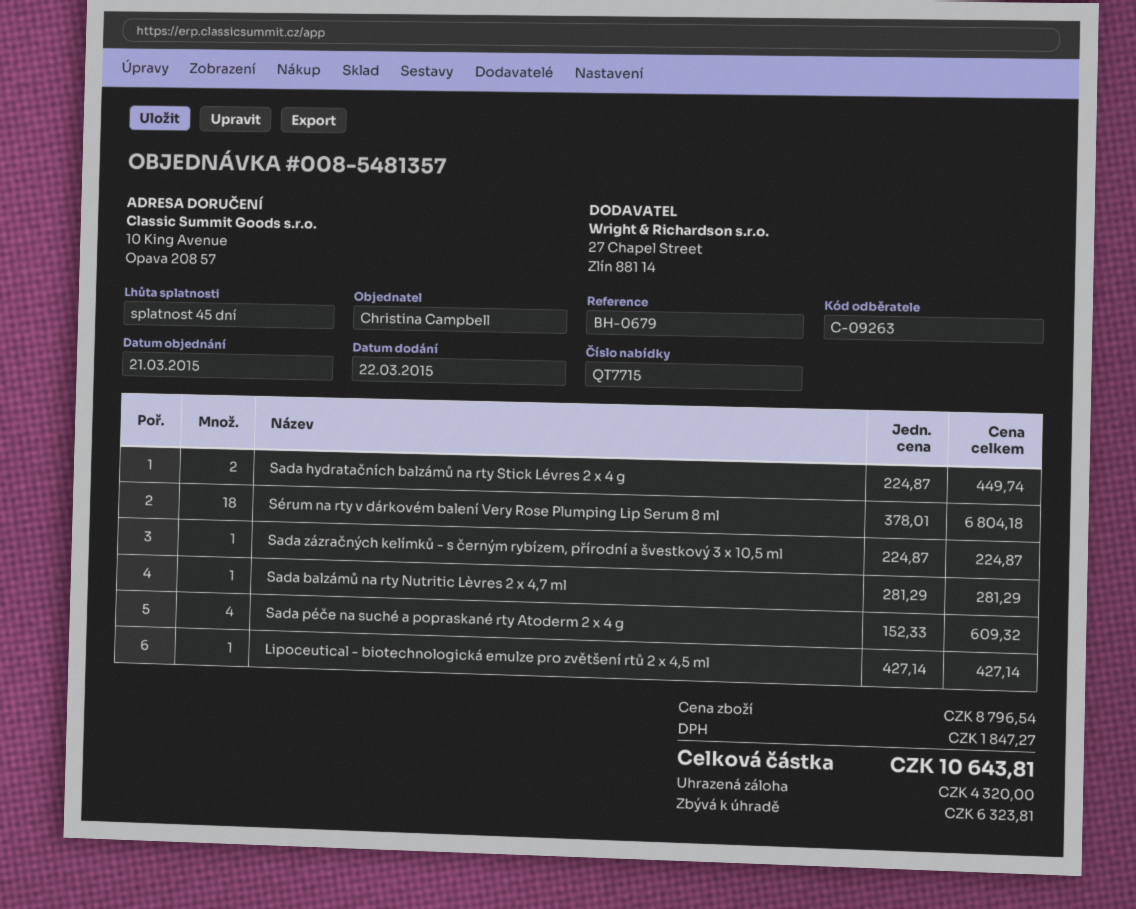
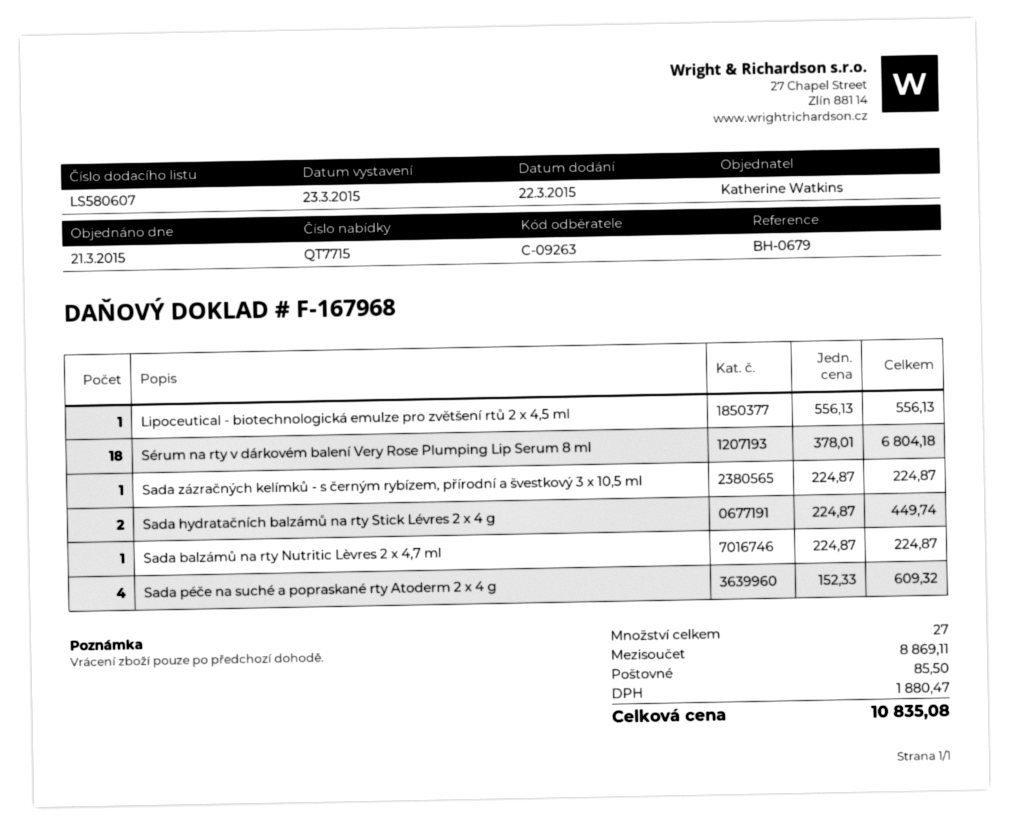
ordered by: Christina Campbell -> Katherine Watkins
Sada balzámů na rty Nutritic Lèvres 2 x 4,7 ml: 1 x 281.29 = 281.29 -> 1 x 224.87 = 224.87
Lipoceutical - biotechnologická emulze pro zvětšení rtů 2 x 4,5 ml: 1 x 427.14 = 427.14 -> 1 x 556.13 = 556.13
subtotal: 8796.54 -> 8869.11
shipping: none -> 85.50
tax: 1847.27 -> 1880.47
total: 10643.81 -> 10835.08

